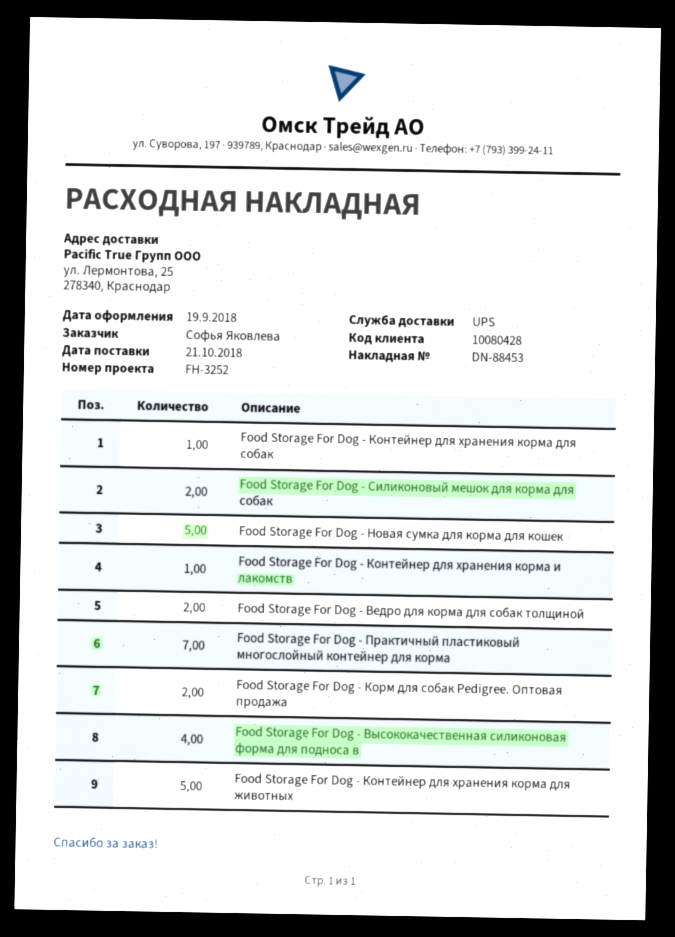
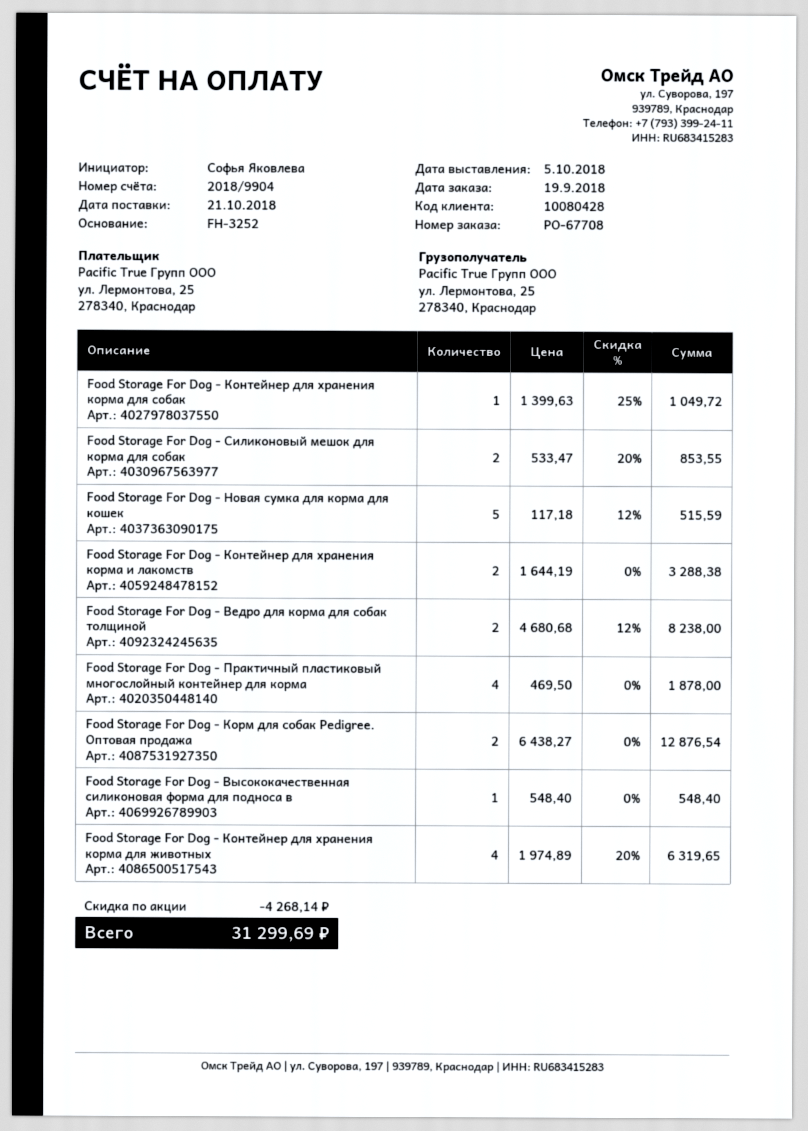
Food Storage For Dog - Контейнер для хранения корма и лакомств: 1 -> 2
Food Storage For Dog - Практичный пластиковый многослойный контейнер для корма: 7 -> 4
Food Storage For Dog - Высококачественная силиконовая форма для подноса в: 4 -> 1
Food Storage For Dog - Контейнер для хранения корма для животных: 5 -> 4

